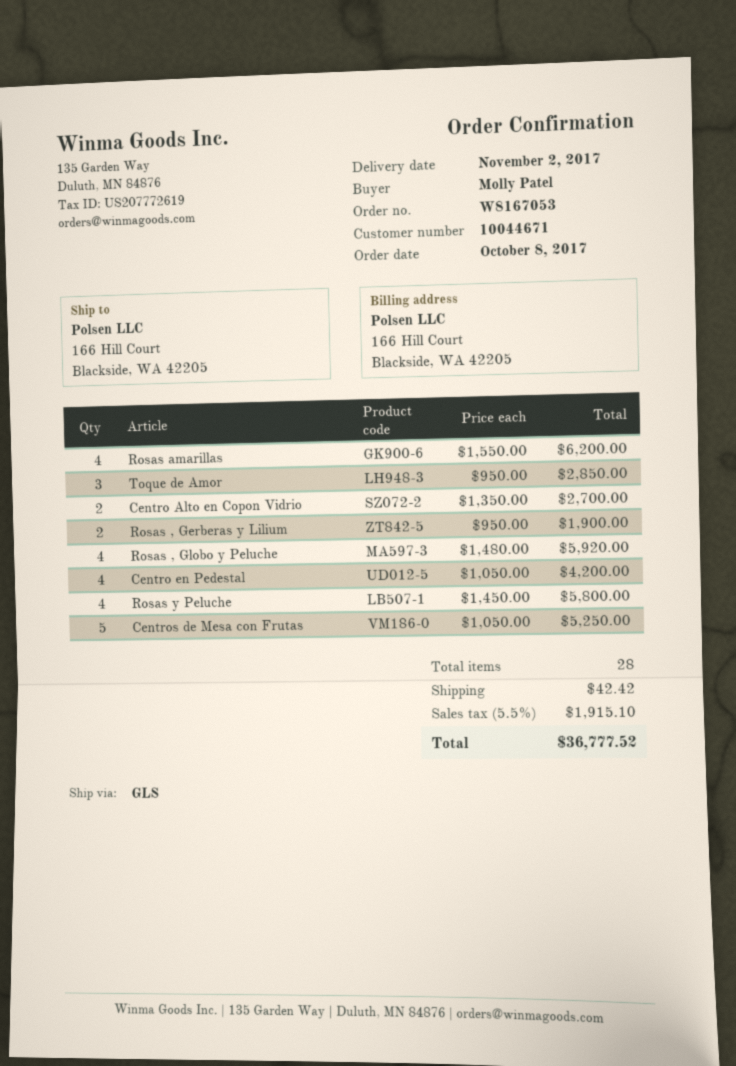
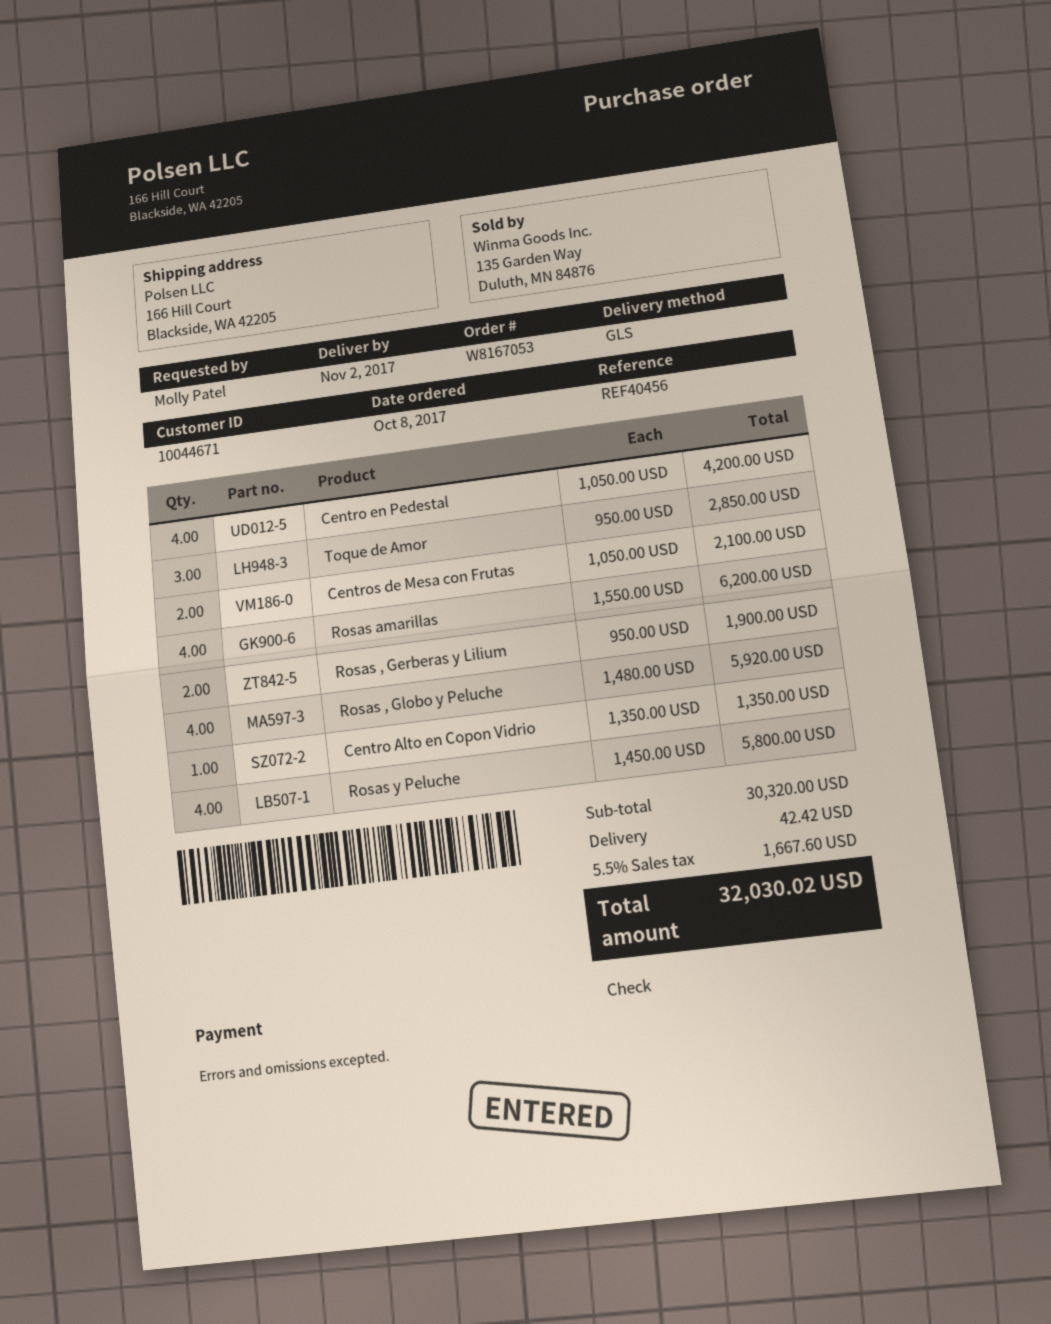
Centro Alto en Copon Vidrio: 2 x 1350.00 = 2700.00 -> 1 x 1350.00 = 1350.00
Centros de Mesa con Frutas: 5 x 1050.00 = 5250.00 -> 2 x 1050.00 = 2100.00
tax: 5.5% = 1915.10 -> 5.5% = 1667.60
total: 36777.52 -> 32030.02

